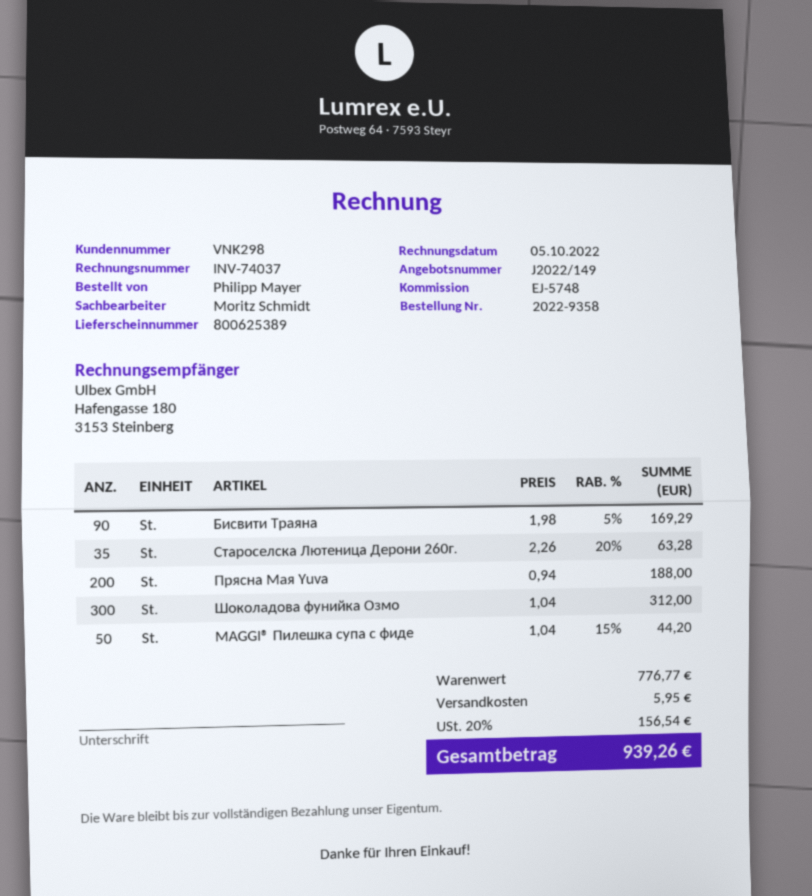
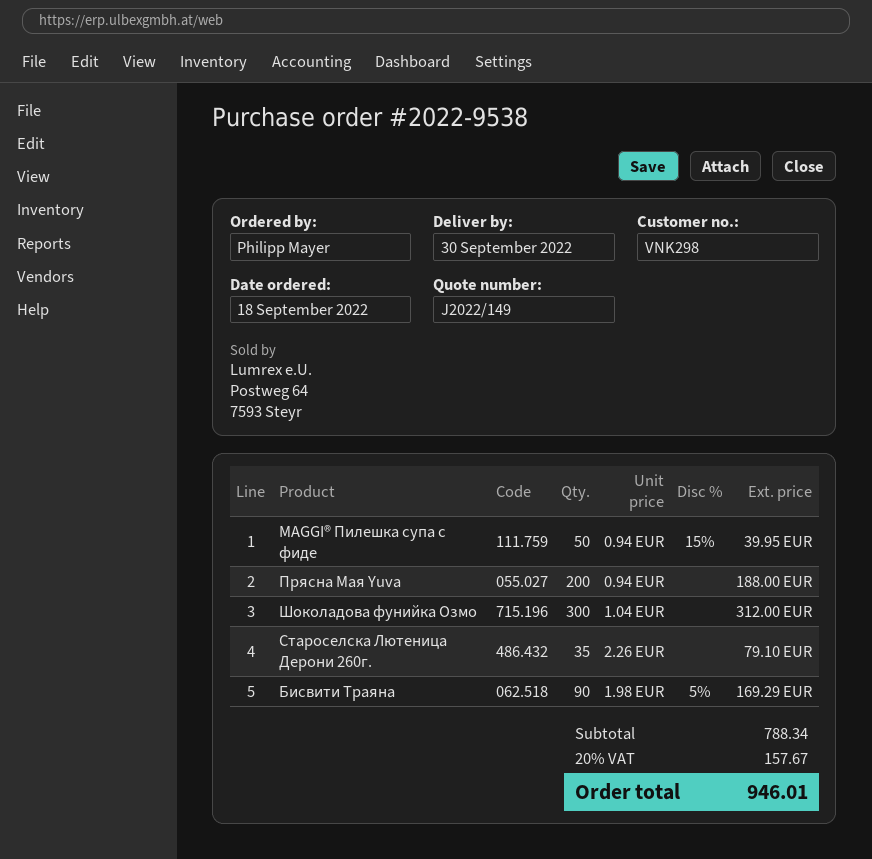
order number: 2022-9358 -> 2022-9538
Староселска Лютеница Дерони 260г.: 35 x 2.26 - 20% = 63.28 -> 35 x 2.26 = 79.10
MAGGI® Пилешка супа с фиде: 50 x 1.04 - 15% = 44.20 -> 50 x 0.94 - 15% = 39.95
subtotal: 776.77 -> 788.34
shipping: 5.95 -> none
tax: 20% = 156.54 -> 20% = 157.67
total: 939.26 -> 946.01

